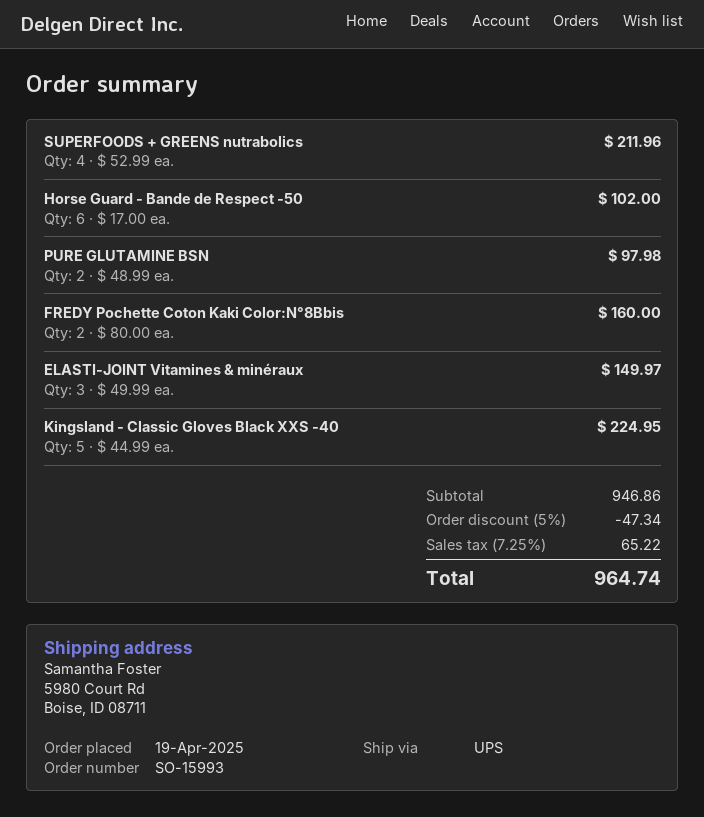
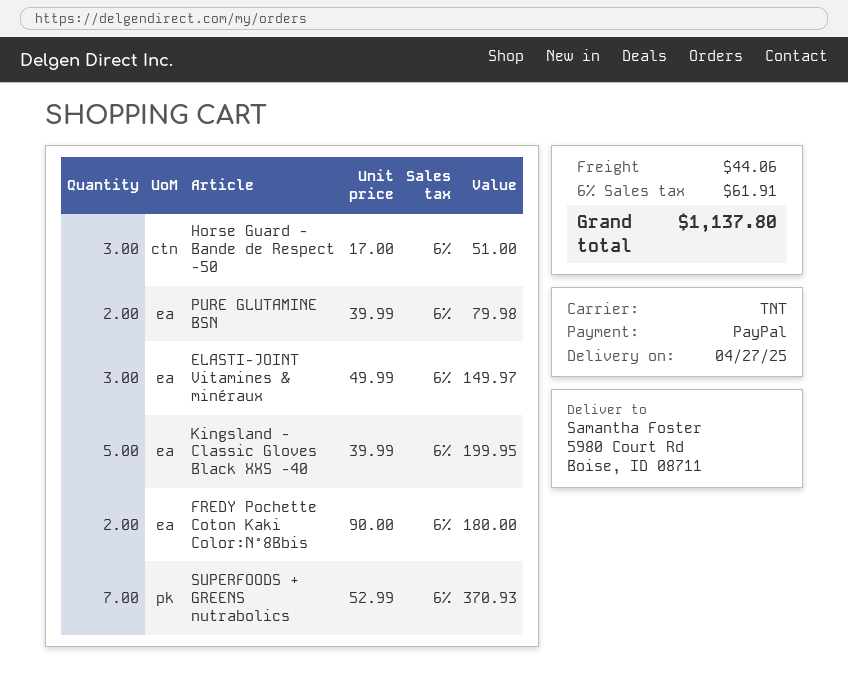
shipping method: UPS -> TNT
SUPERFOODS + GREENS nutrabolics: 4 x 52.99 = 211.96 -> 7 x 52.99 = 370.93
Horse Guard - Bande de Respect -50: 6 x 17.00 = 102.00 -> 3 x 17.00 = 51.00
PURE GLUTAMINE BSN: 2 x 48.99 = 97.98 -> 2 x 39.99 = 79.98
FREDY Pochette Coton Kaki Color:N°8Bbis: 2 x 80.00 = 160.00 -> 2 x 90.00 = 180.00
Kingsland - Classic Gloves Black XXS -40: 5 x 44.99 = 224.95 -> 5 x 39.99 = 199.95
discount: 5% = 47.34 -> none
shipping: none -> 44.06
tax: 7.25% = 65.22 -> 6% = 61.91
total: 964.74 -> 1137.80

